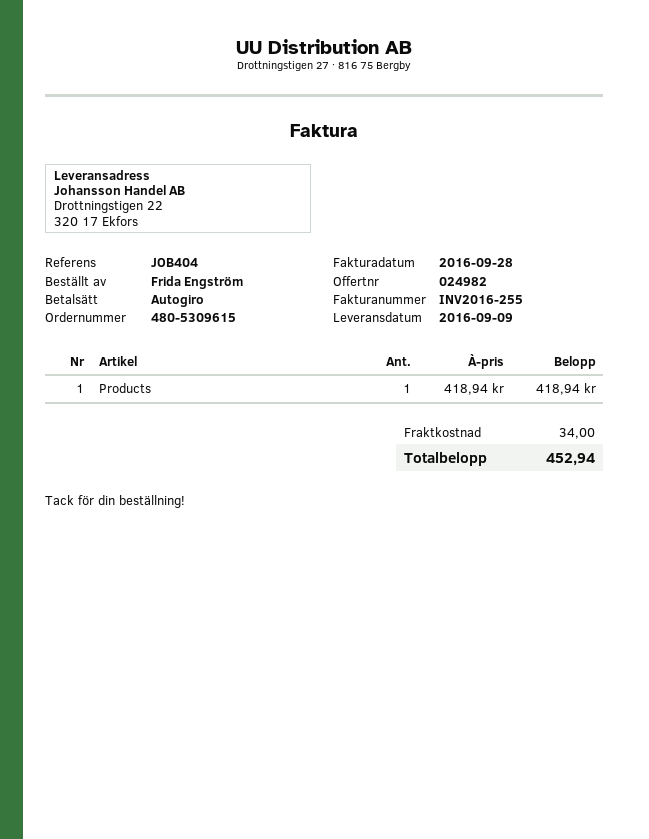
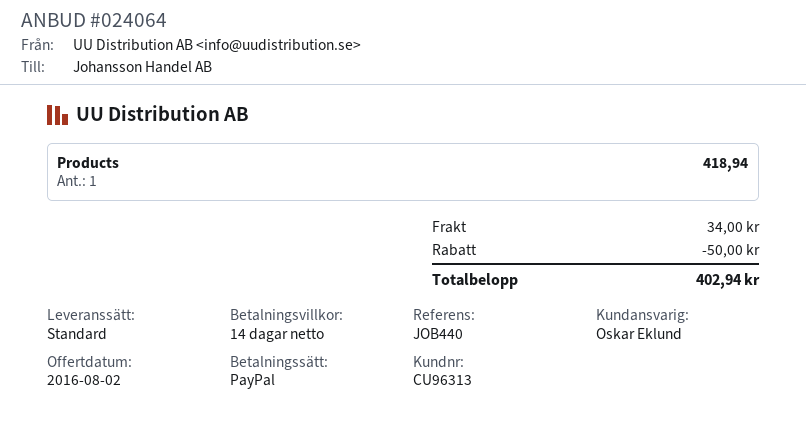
quote number: 024982 -> 024064
reference: JOB404 -> JOB440
payment method: direct debit -> PayPal
discount: none -> 50.00
total: 452.94 -> 402.94

